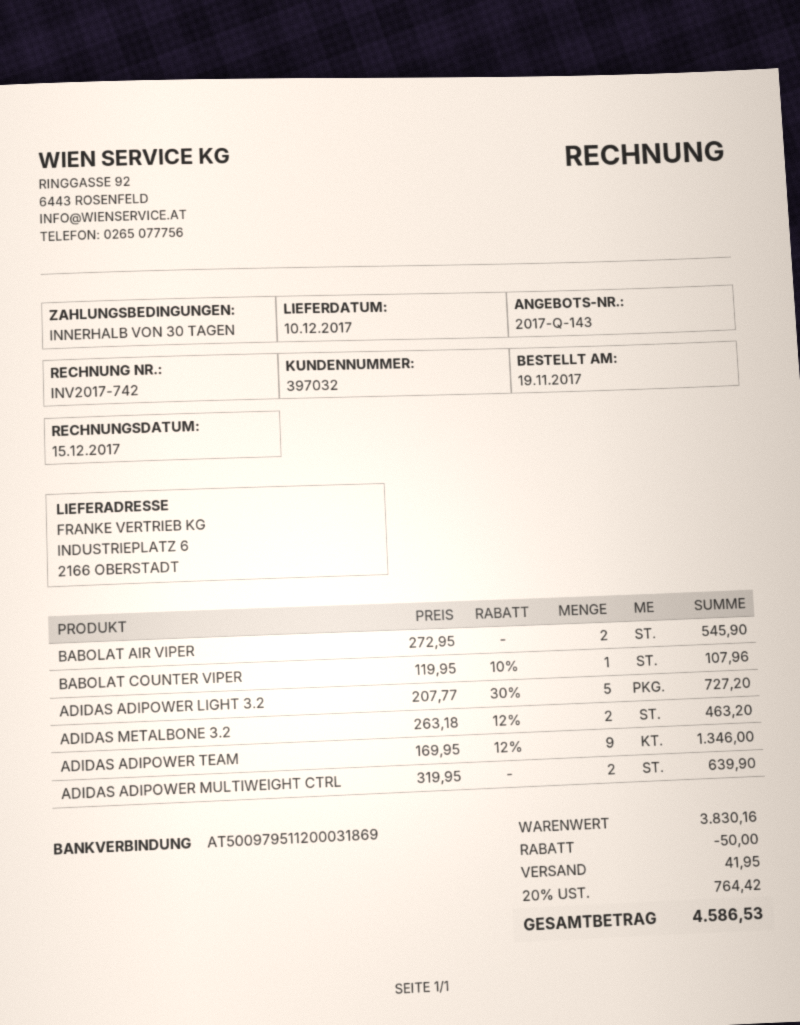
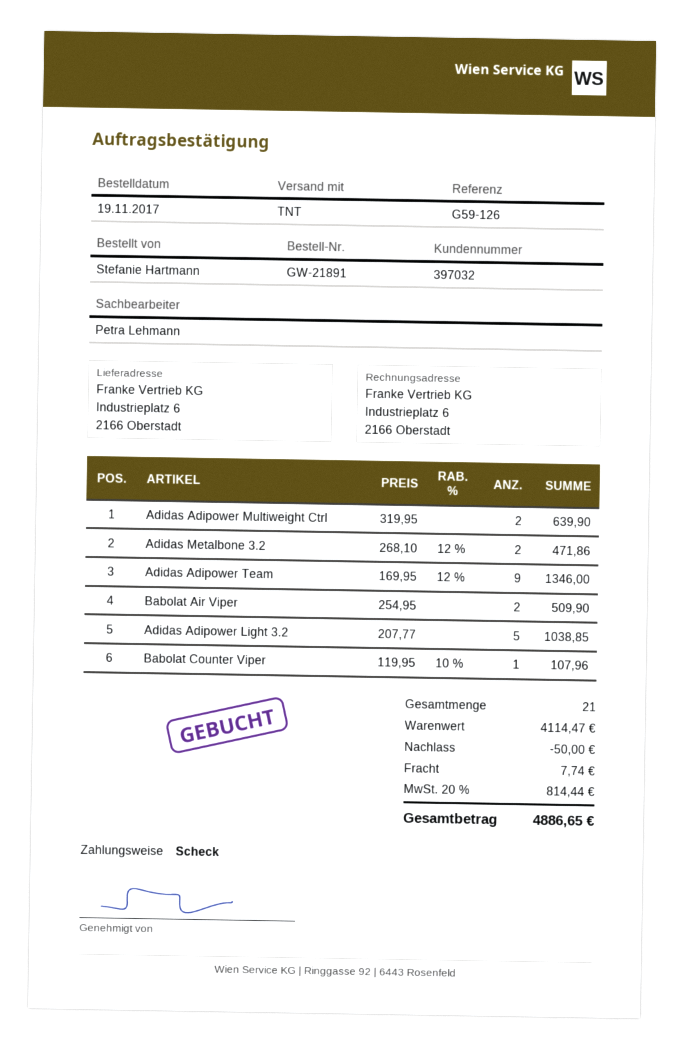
BABOLAT AIR VIPER: 2 x 272.95 = 545.90 -> 2 x 254.95 = 509.90
ADIDAS ADIPOWER LIGHT 3.2: 5 x 207.77 - 30% = 727.20 -> 5 x 207.77 = 1038.85
ADIDAS METALBONE 3.2: 2 x 263.18 - 12% = 463.20 -> 2 x 268.10 - 12% = 471.86
subtotal: 3830.16 -> 4114.47
shipping: 41.95 -> 7.74
tax: 20% = 764.42 -> 20% = 814.44
total: 4586.53 -> 4886.65

